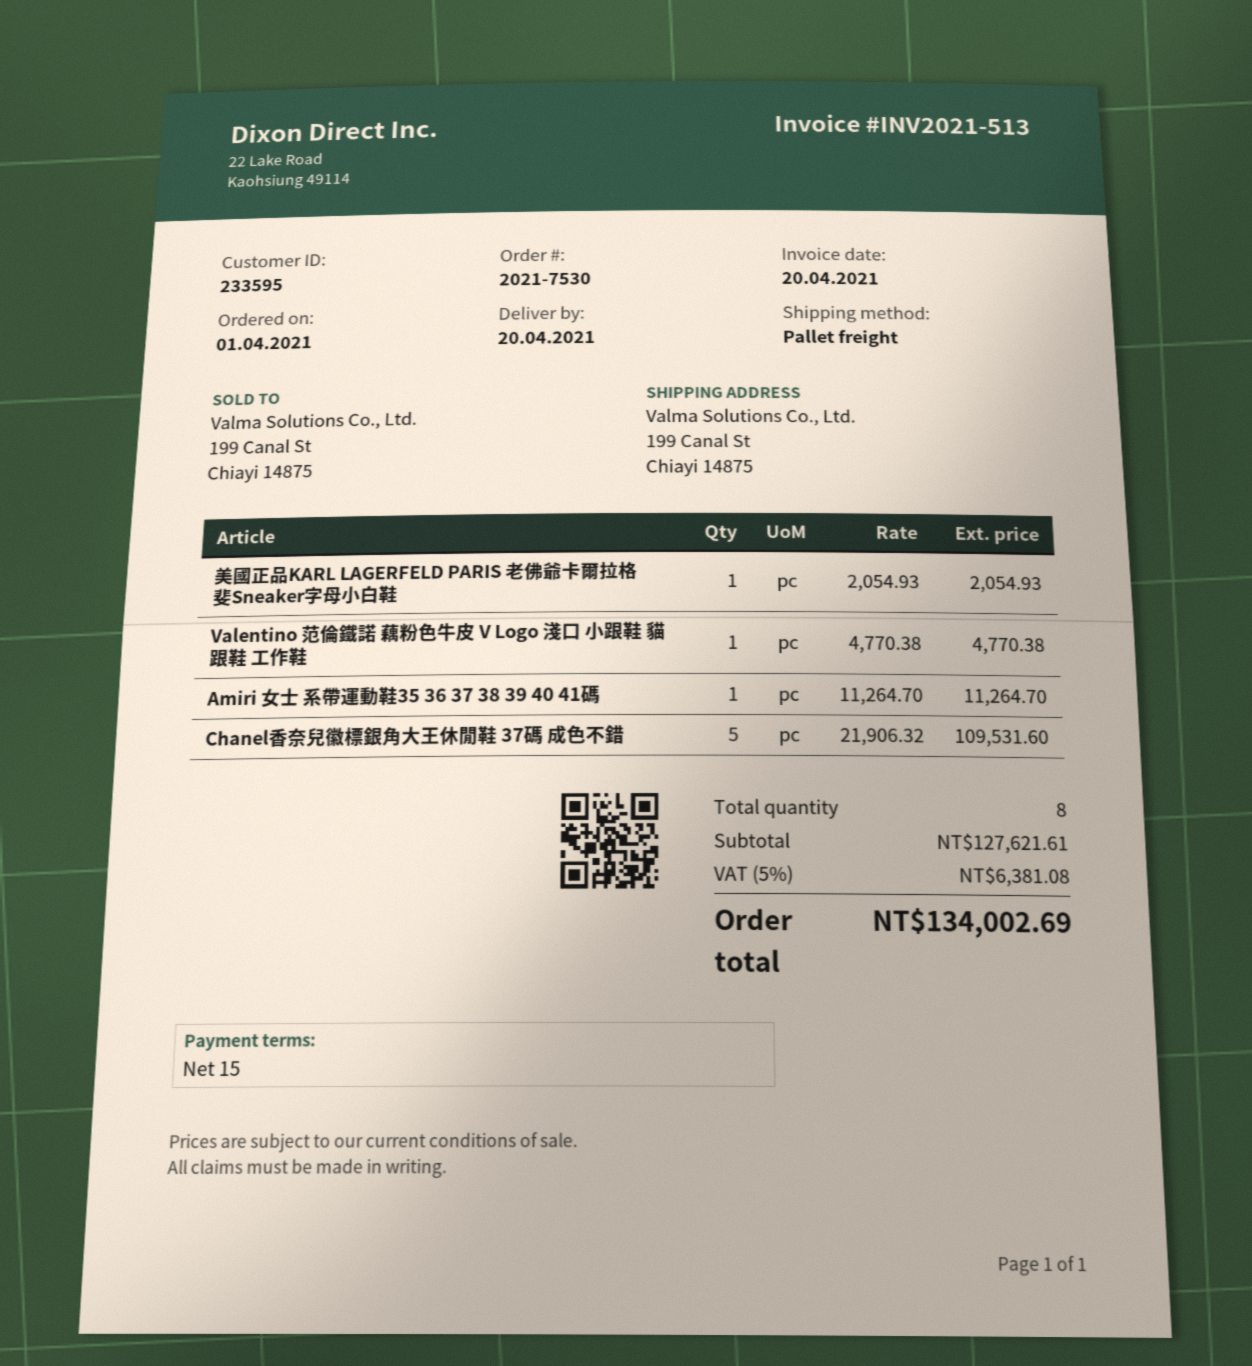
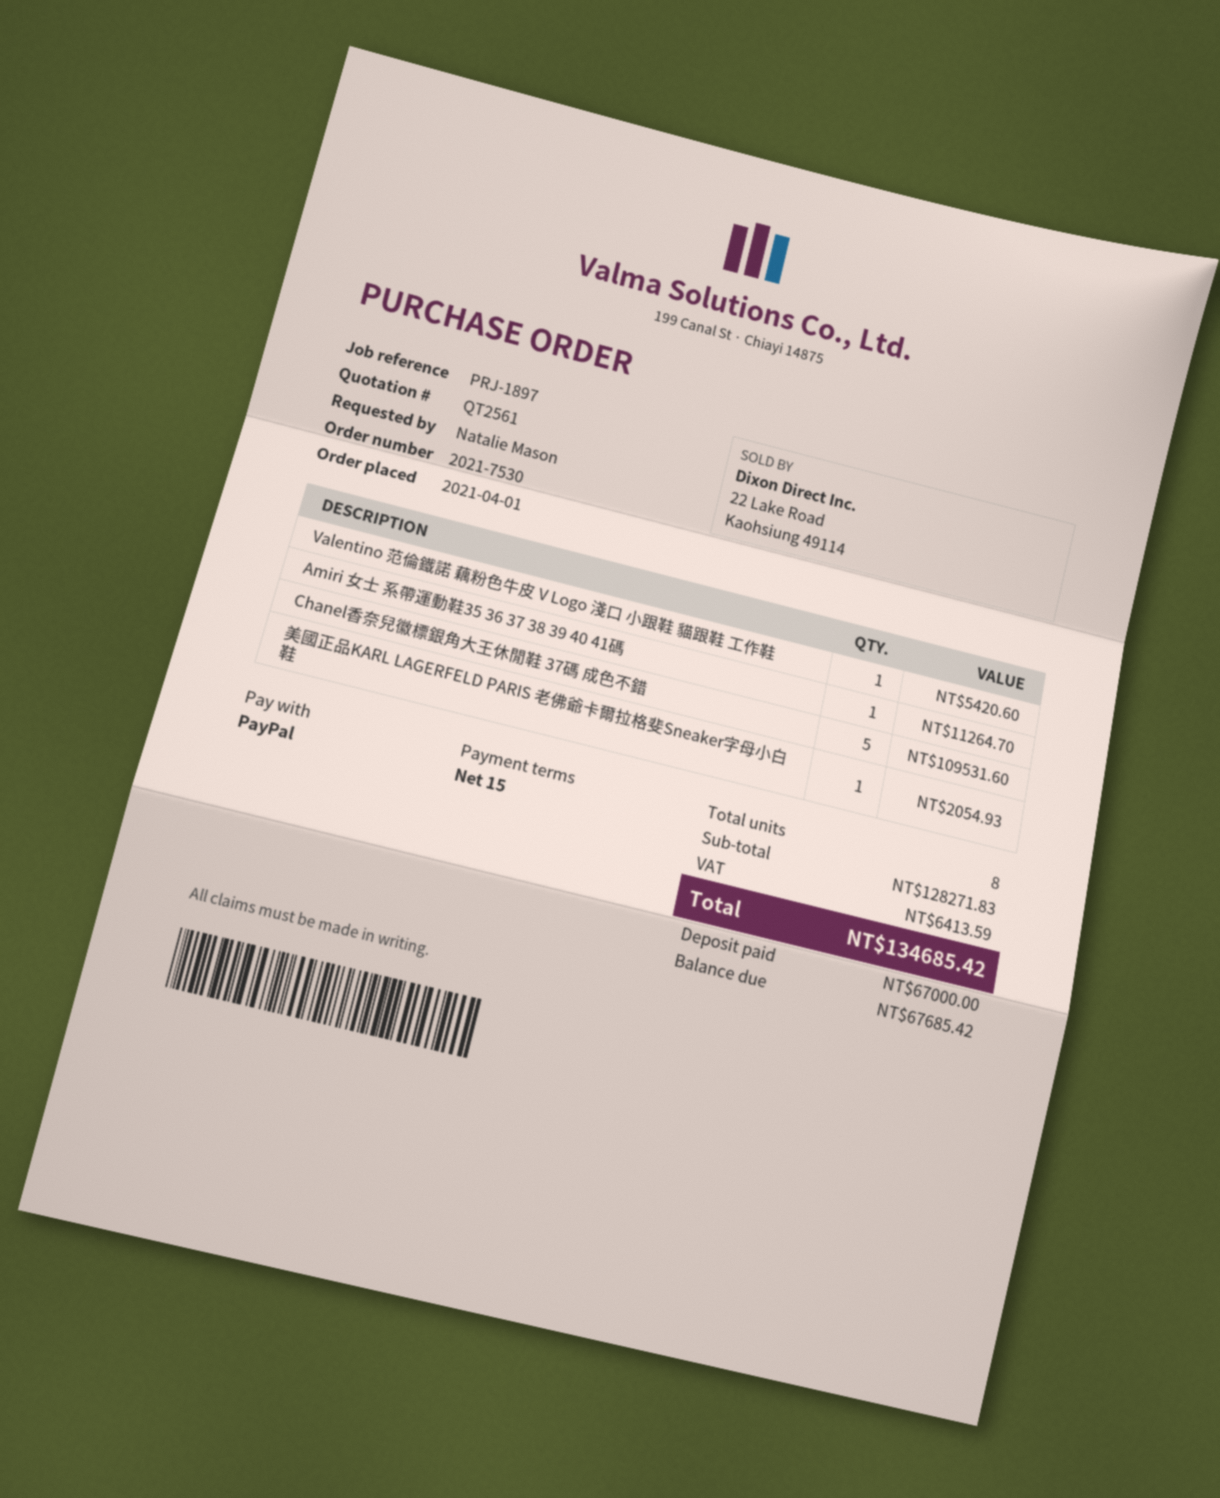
Valentino 范倫鐵諾 藕粉色牛皮 V Logo 淺口 小跟鞋 貓跟鞋 工作鞋: 1 for 4770.38 -> 1 for 5420.60
subtotal: 127621.61 -> 128271.83
tax: 6381.08 -> 6413.59
total: 134002.69 -> 134685.42

